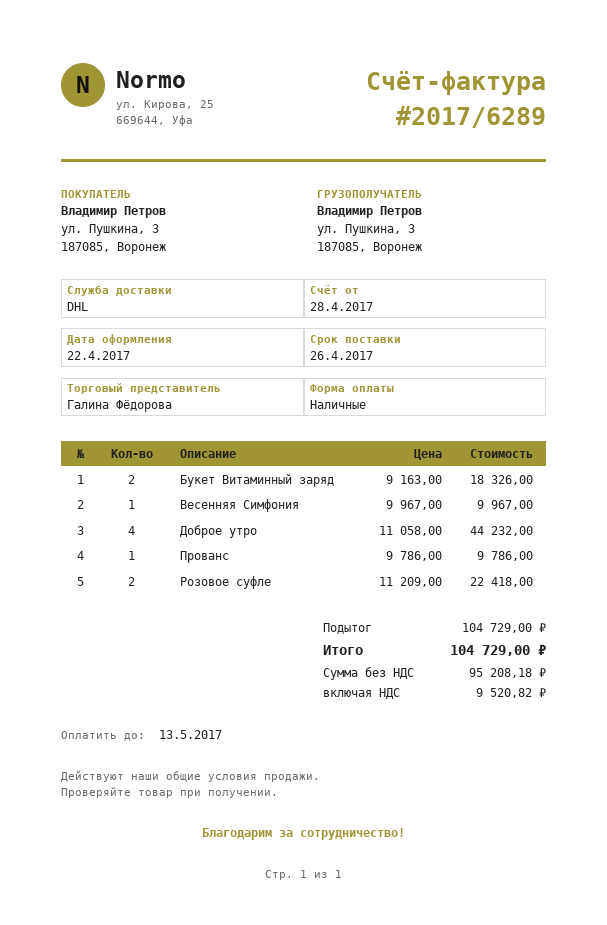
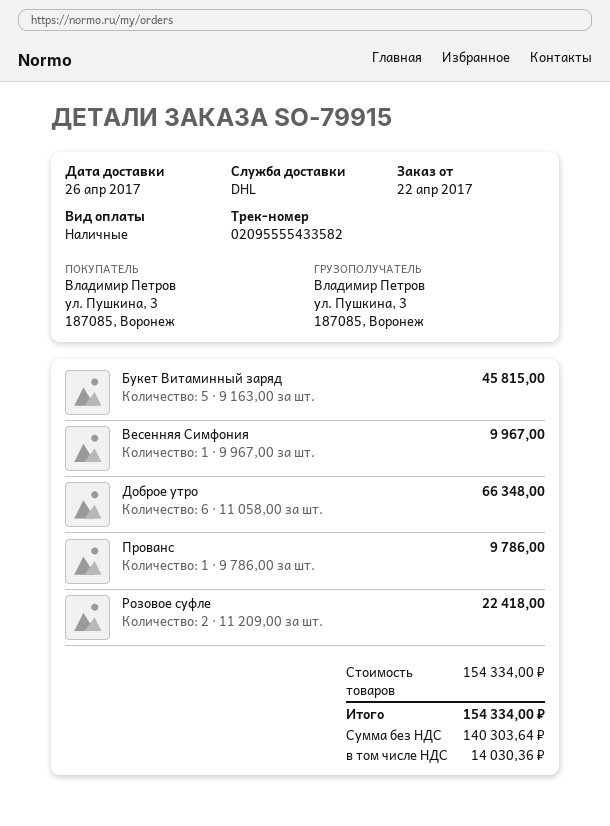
Букет Витаминный заряд: 2 x 9163.00 = 18326.00 -> 5 x 9163.00 = 45815.00
Доброе утро: 4 x 11058.00 = 44232.00 -> 6 x 11058.00 = 66348.00
subtotal: 104729.00 -> 154334.00
net: 95208.18 -> 140303.64
tax: 9520.82 -> 14030.36
total: 104729.00 -> 154334.00

